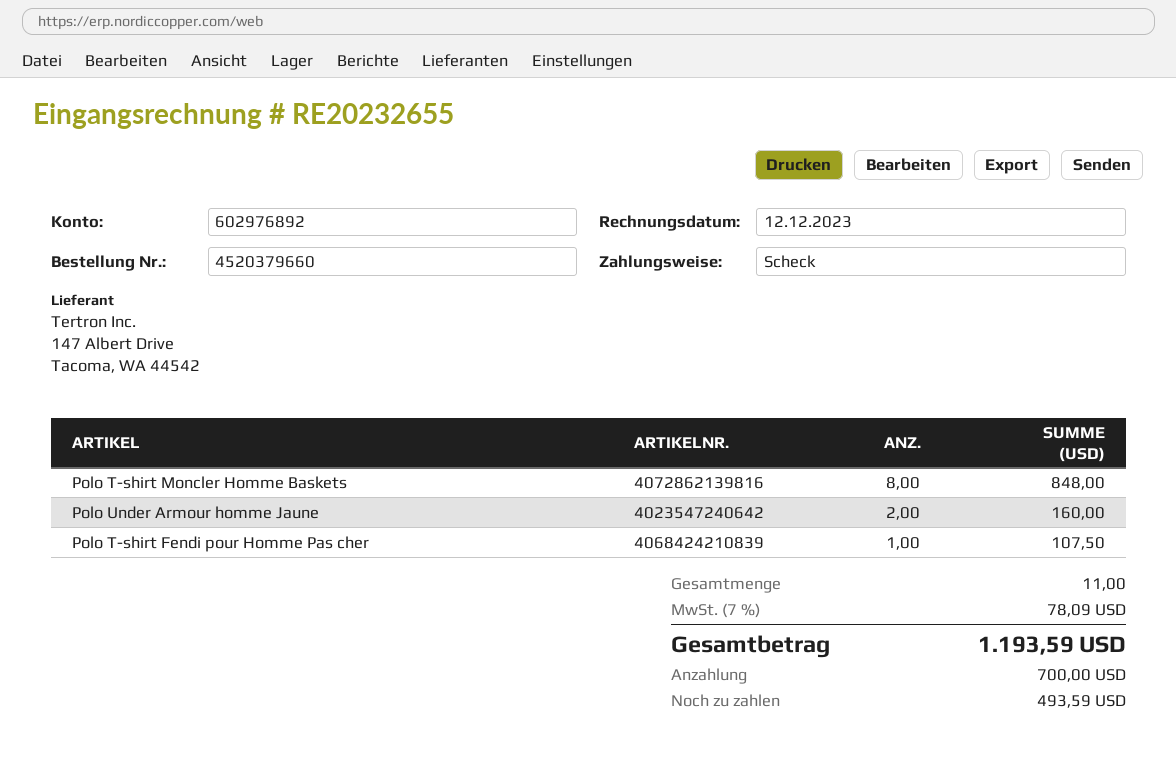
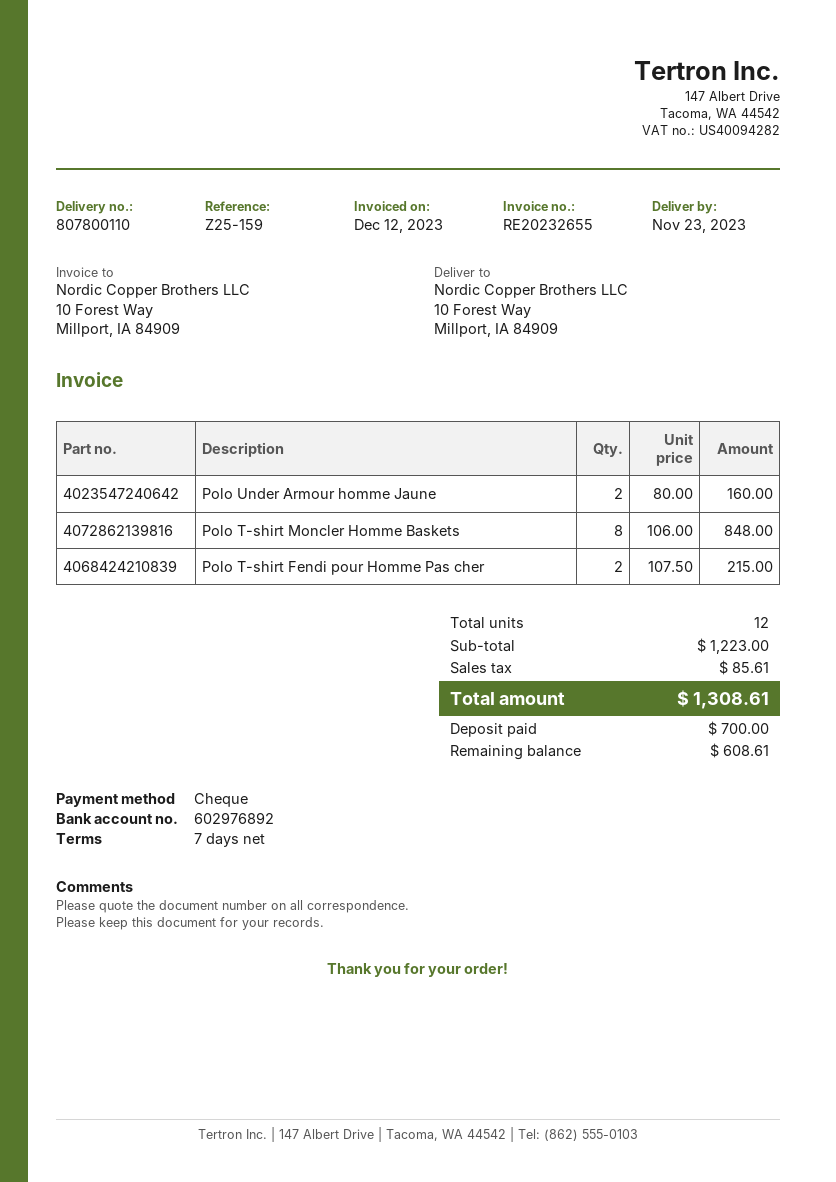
Polo T-shirt Fendi pour Homme Pas cher: 1 for 107.50 -> 2 for 215.00
total quantity: 11 -> 12
tax: 78.09 -> 85.61
total: 1193.59 -> 1308.61
balance: 493.59 -> 608.61

